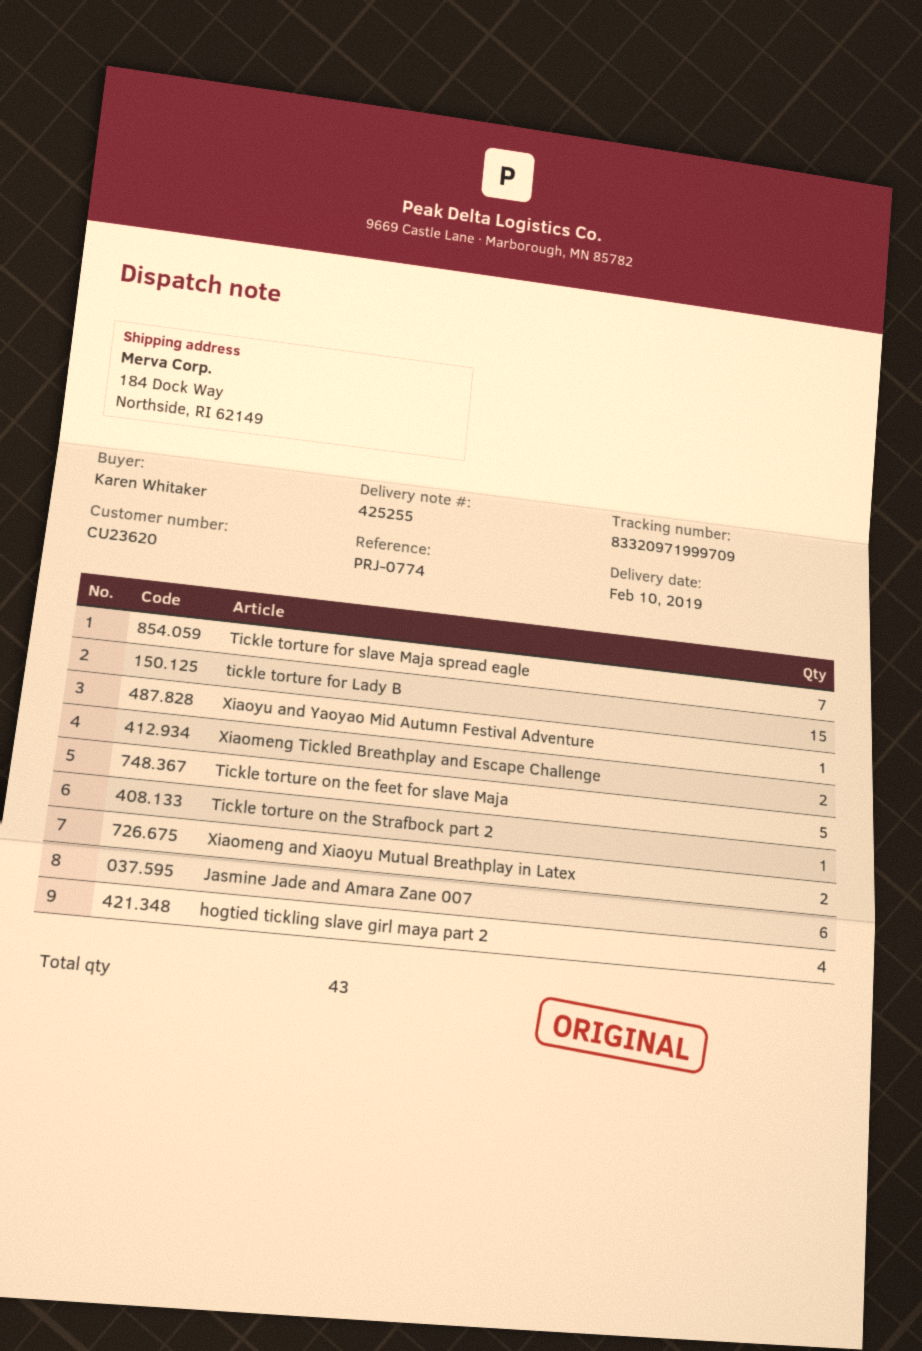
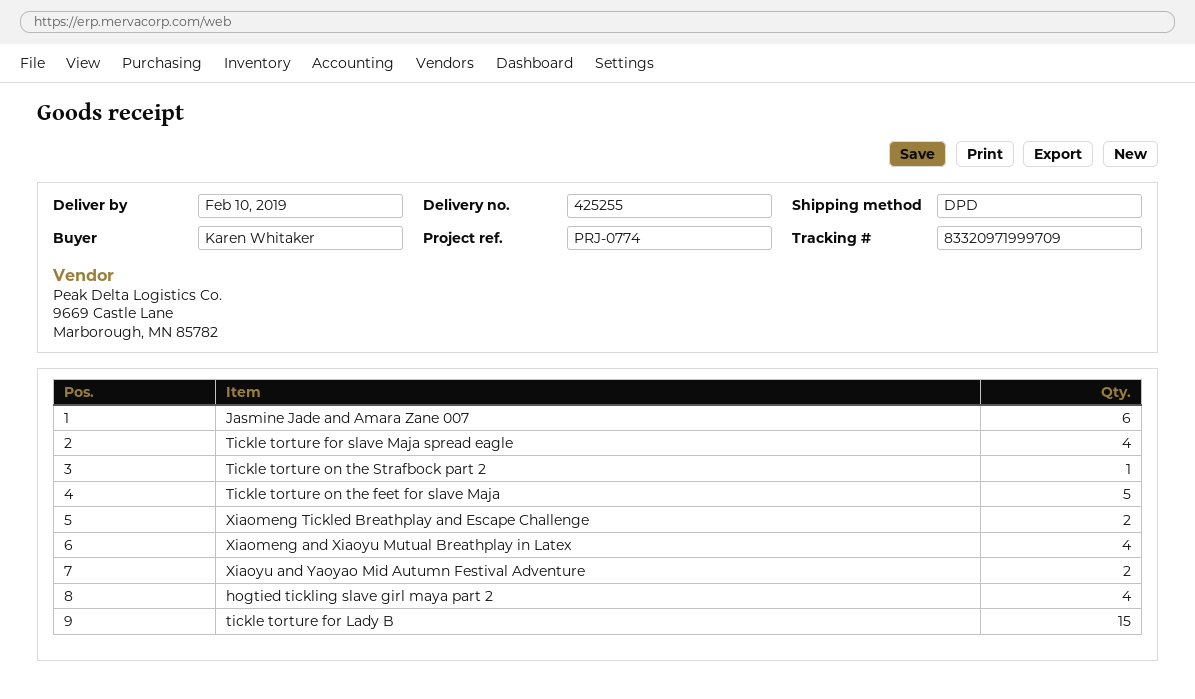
Tickle torture for slave Maja spread eagle: 7 -> 4
Xiaoyu and Yaoyao Mid Autumn Festival Adventure: 1 -> 2
Xiaomeng and Xiaoyu Mutual Breathplay in Latex: 2 -> 4

